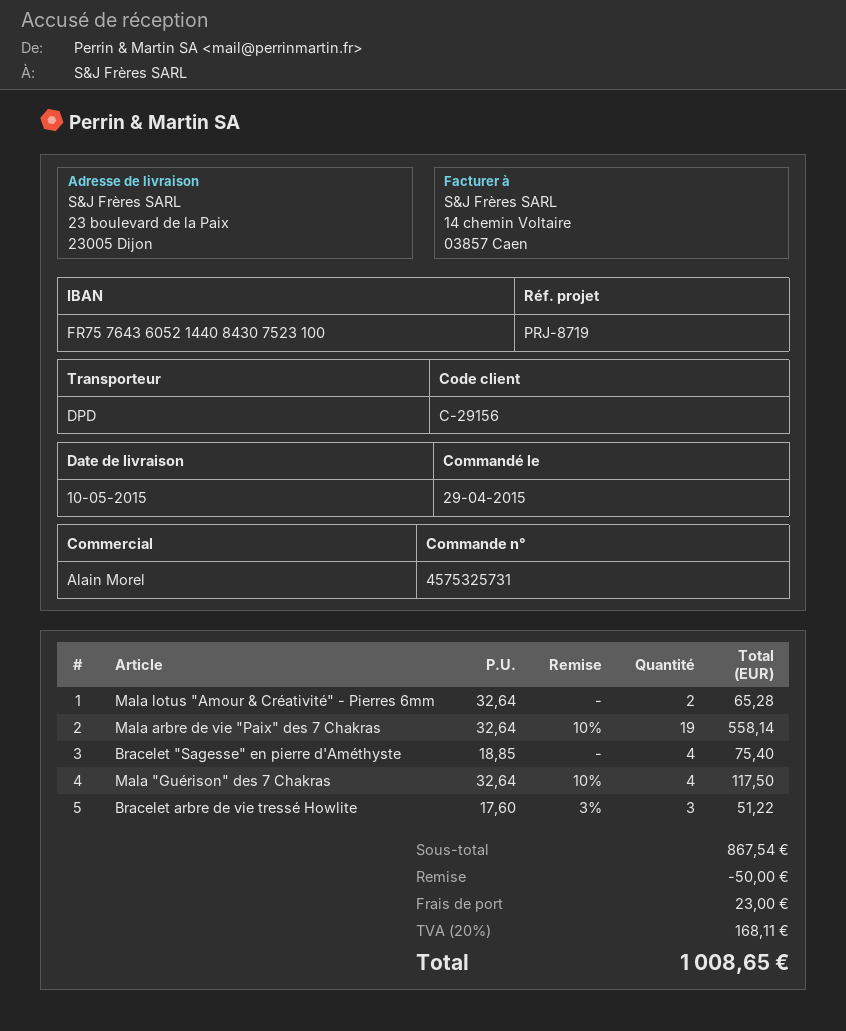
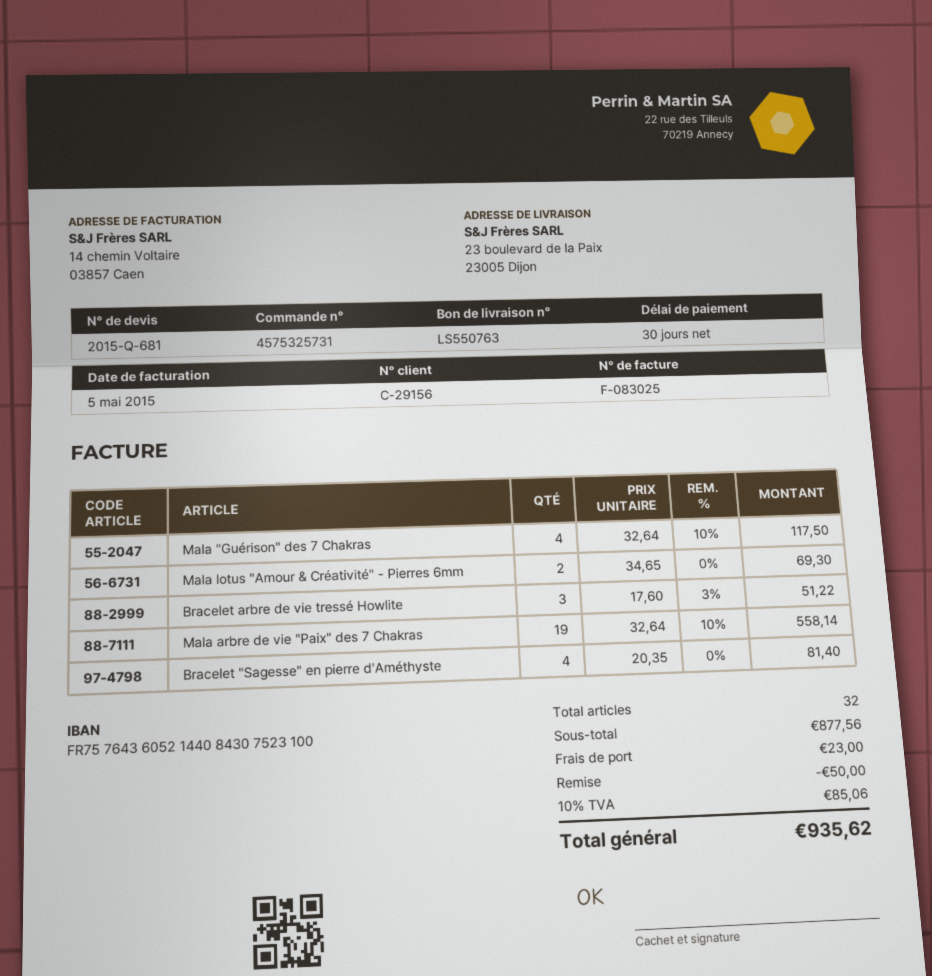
Mala lotus "Amour & Créativité" - Pierres 6mm: 2 x 32.64 = 65.28 -> 2 x 34.65 = 69.30
Bracelet "Sagesse" en pierre d'Améthyste: 4 x 18.85 = 75.40 -> 4 x 20.35 = 81.40
subtotal: 867.54 -> 877.56
tax: 20% = 168.11 -> 10% = 85.06
total: 1008.65 -> 935.62

